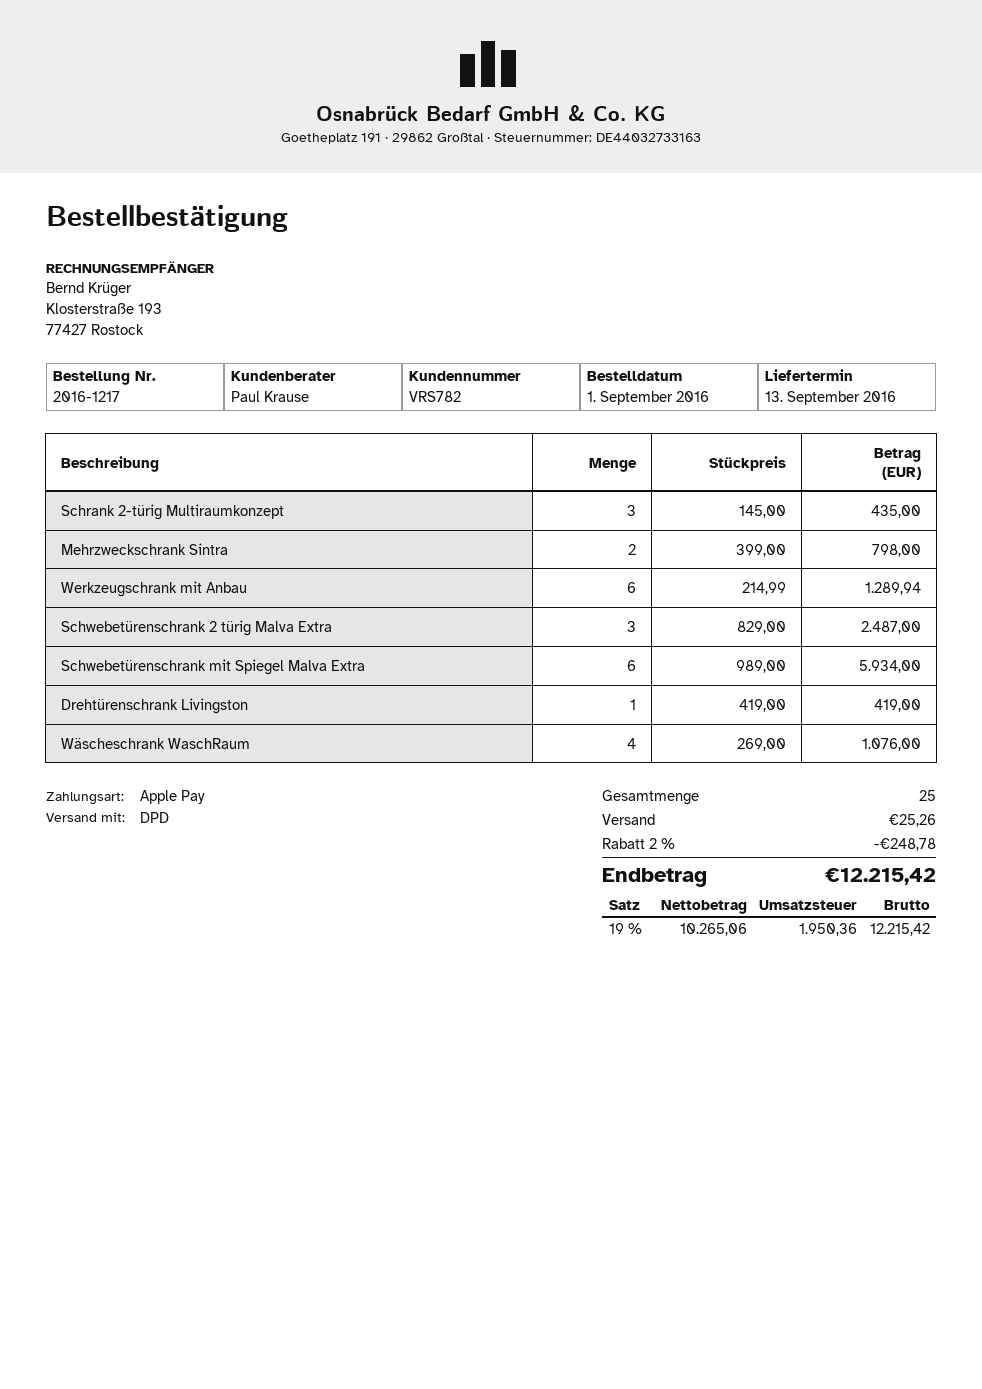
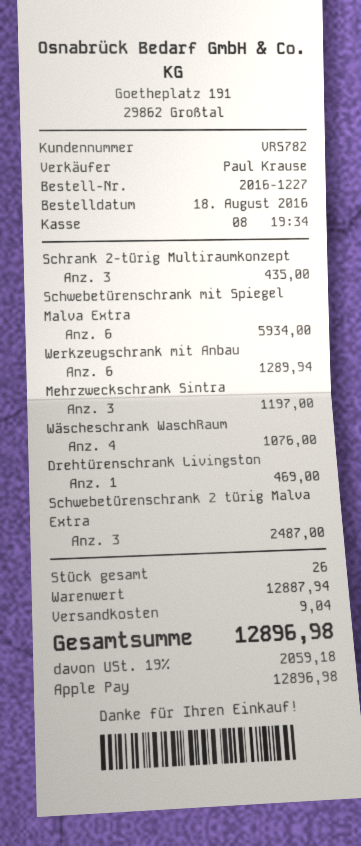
order number: 2016-1217 -> 2016-1227
order date: 2016-09-01 -> 2016-08-18
Mehrzweckschrank Sintra: 2 for 798.00 -> 3 for 1197.00
Drehtürenschrank Livingston: 1 for 419.00 -> 1 for 469.00
total quantity: 25 -> 26
discount: 2% = 248.78 -> none
shipping: 25.26 -> 9.04
tax: 19% = 1950.36 -> 19% = 2059.18
total: 12215.42 -> 12896.98

